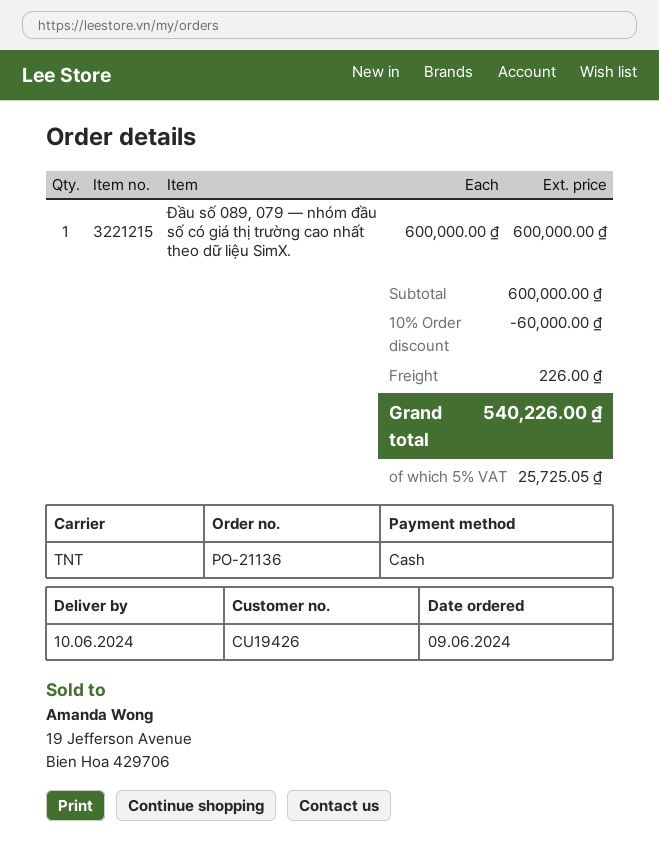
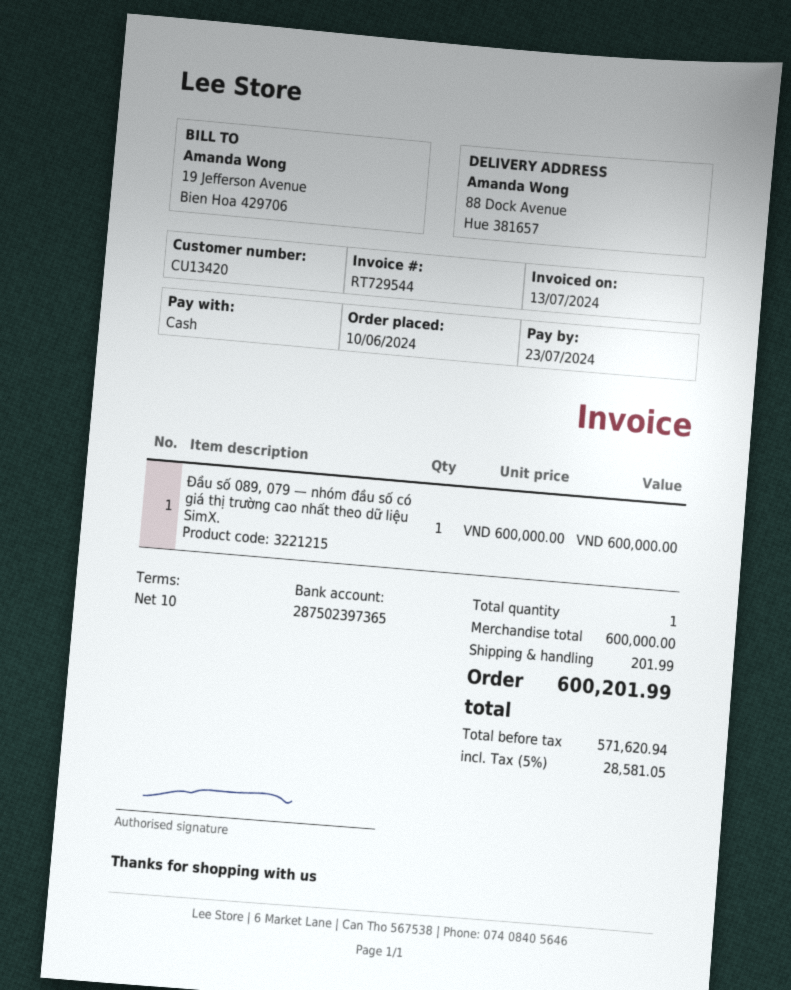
order date: 2024-06-09 -> 2024-06-10
customer number: CU19426 -> CU13420
discount: 10% = 60000.00 -> none
shipping: 226.00 -> 201.99
tax: 5% = 25725.05 -> 5% = 28581.05
total: 540226.00 -> 600201.99

